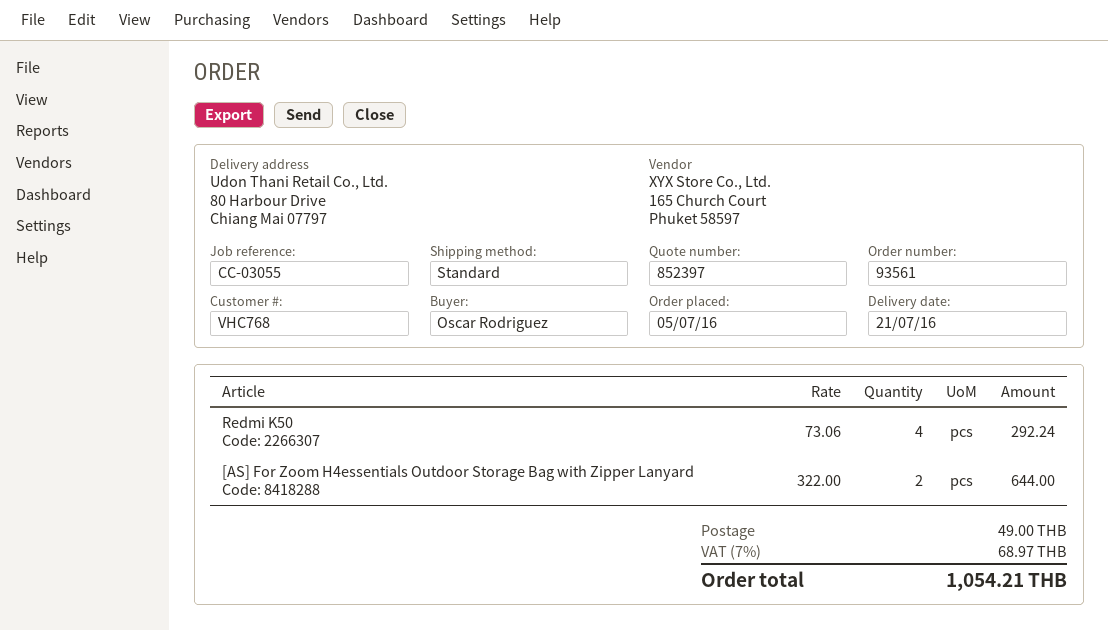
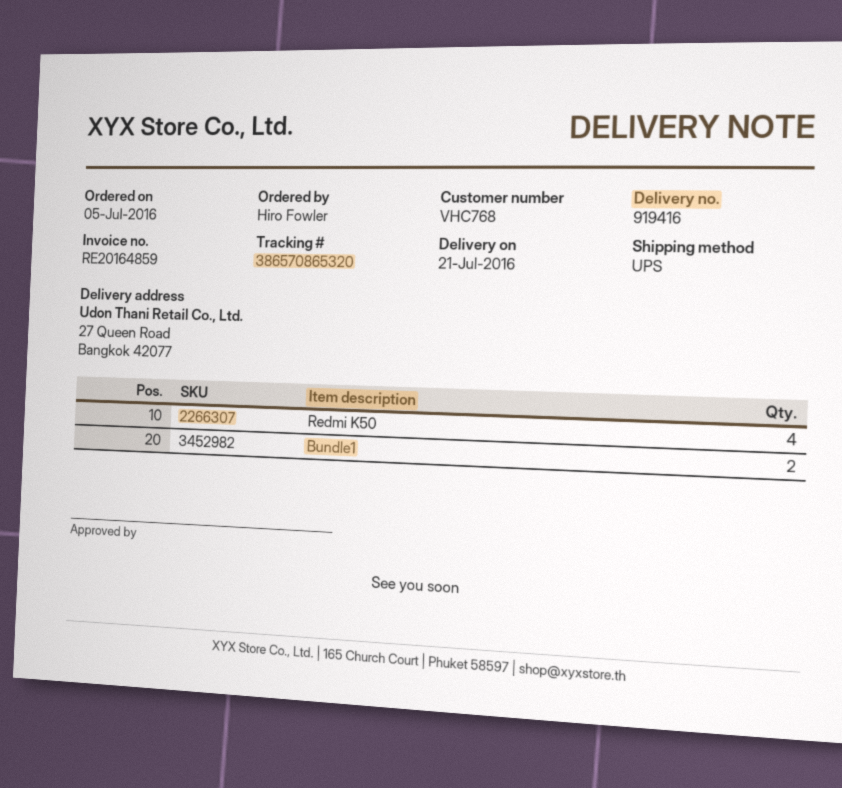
ordered by: Oscar Rodriguez -> Hiro Fowler
shipping method: standard -> UPS
ship to: 80 Harbour Drive, Chiang Mai 07797 -> 27 Queen Road, Bangkok 42077
[AS] For Zoom H4essentials Outdoor Storage Bag with Zipper Lanyard: 2 -> none
Bundle1: none -> 2

